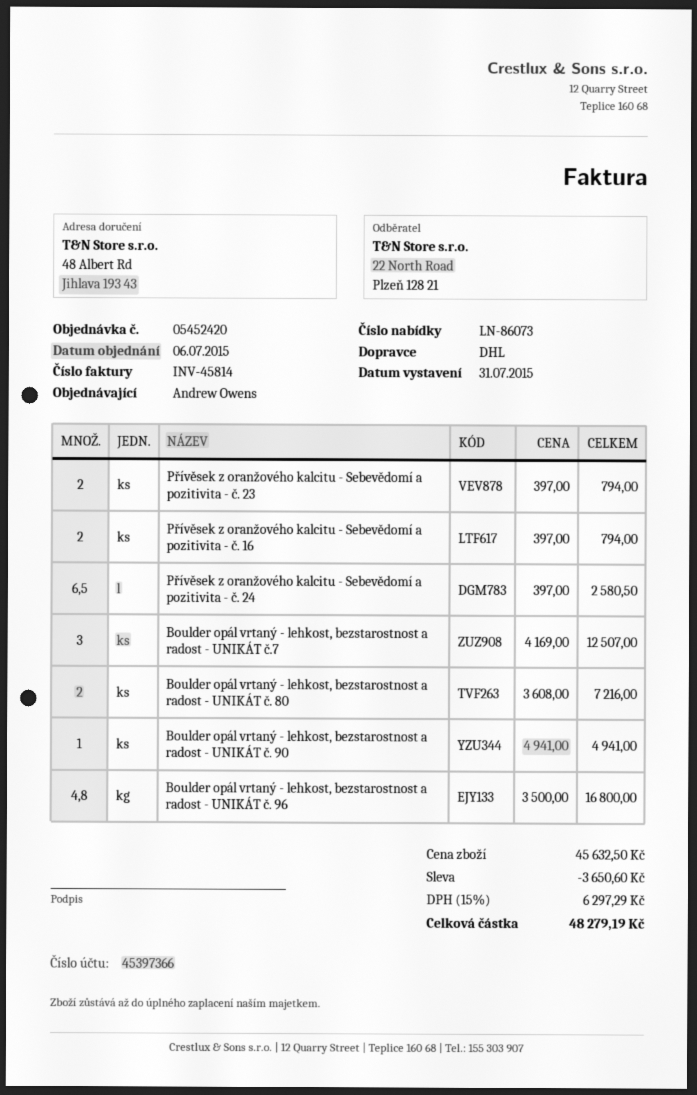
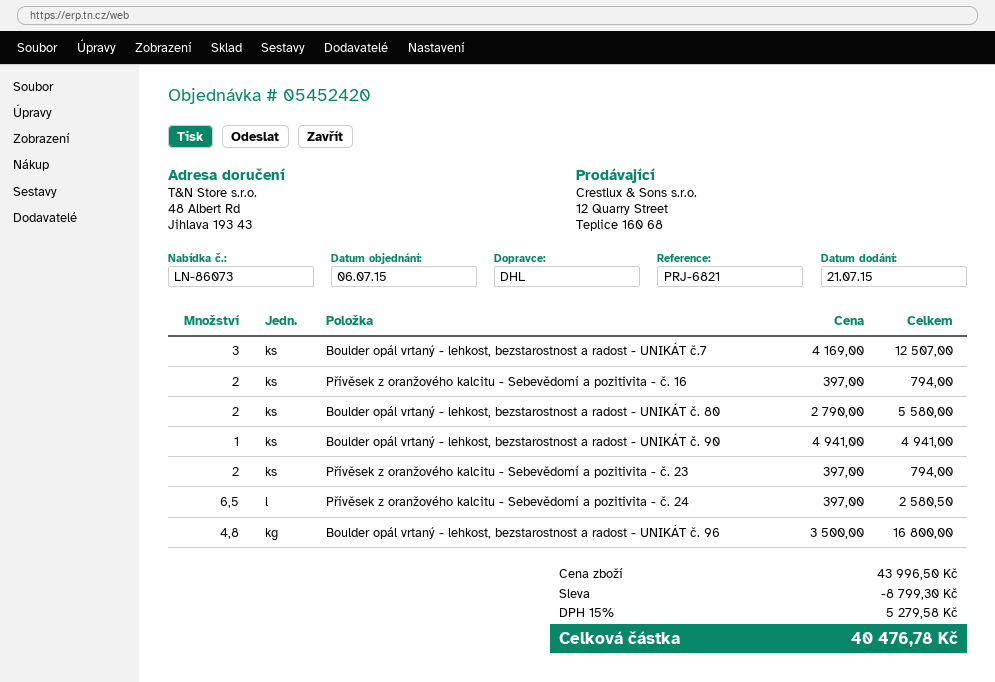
Boulder opál vrtaný - lehkost, bezstarostnost a radost - UNIKÁT č. 80: 2 x 3608.00 = 7216.00 -> 2 x 2790.00 = 5580.00
subtotal: 45632.50 -> 43996.50
discount: 3650.60 -> 8799.30
tax: 15% = 6297.29 -> 15% = 5279.58
total: 48279.19 -> 40476.78

